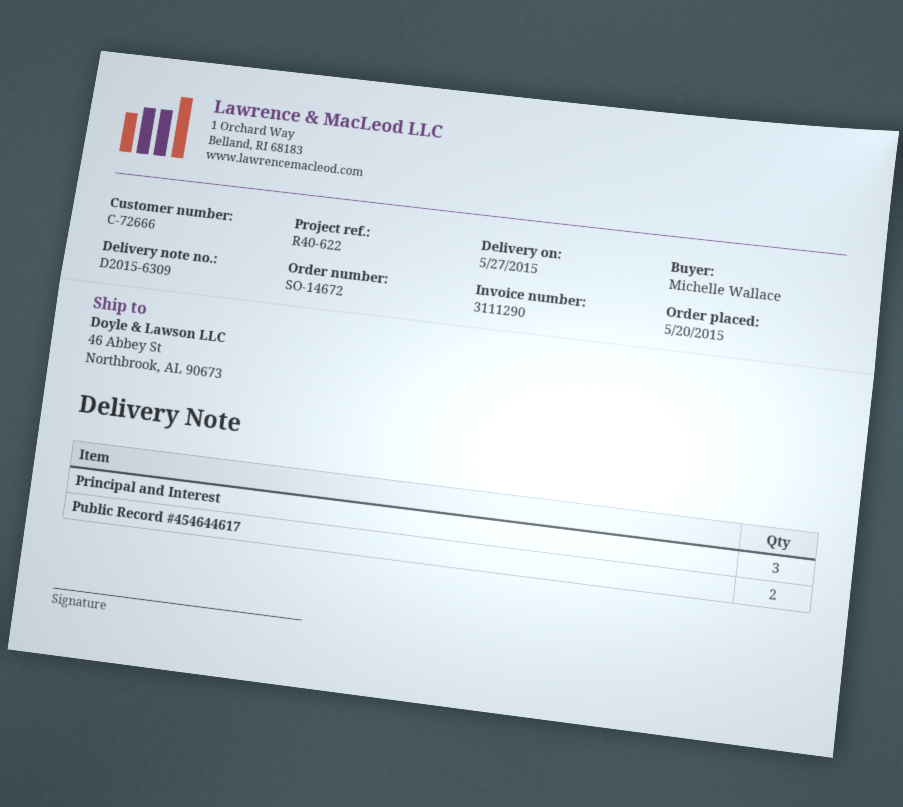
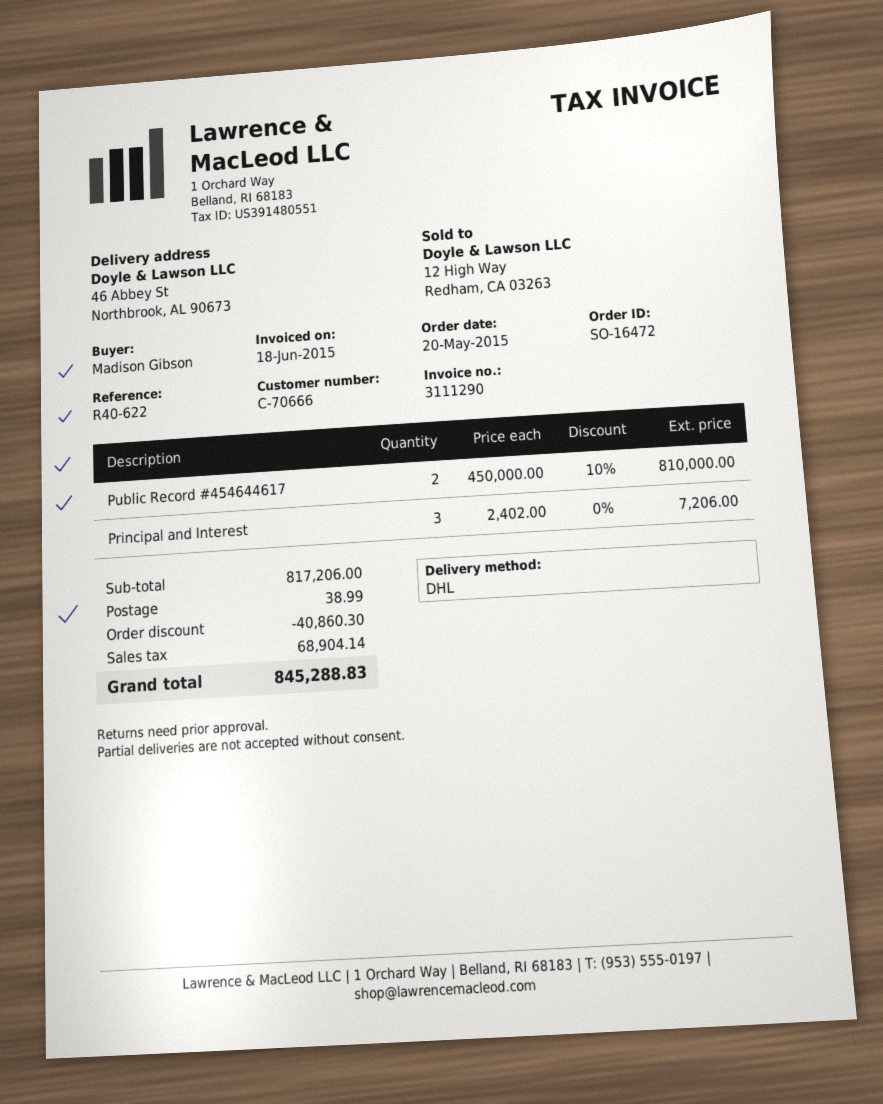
order number: SO-14672 -> SO-16472
customer number: C-72666 -> C-70666
ordered by: Michelle Wallace -> Madison Gibson

